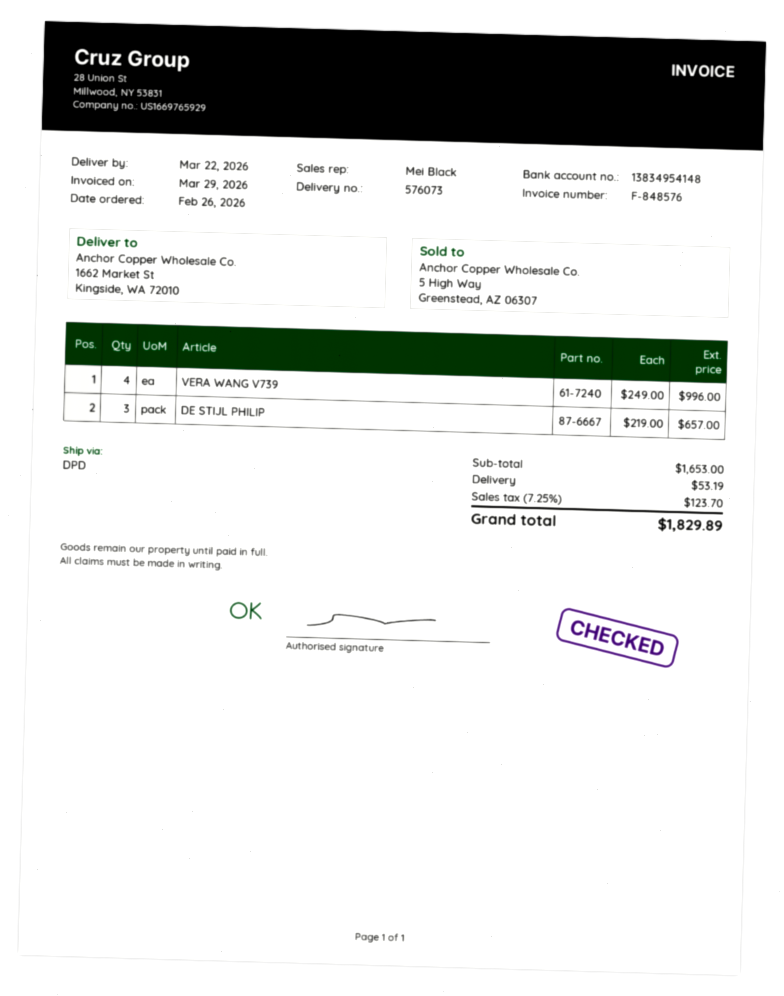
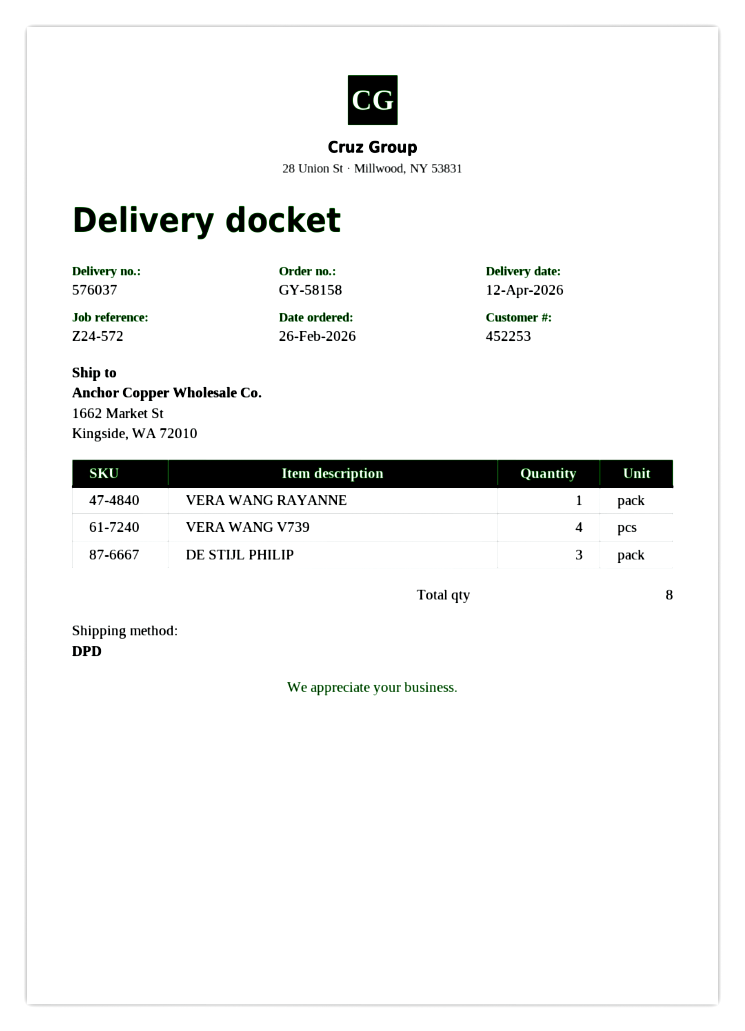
delivery note number: 576073 -> 576037
delivery date: 2026-03-22 -> 2026-04-12
VERA WANG RAYANNE: none -> 1

